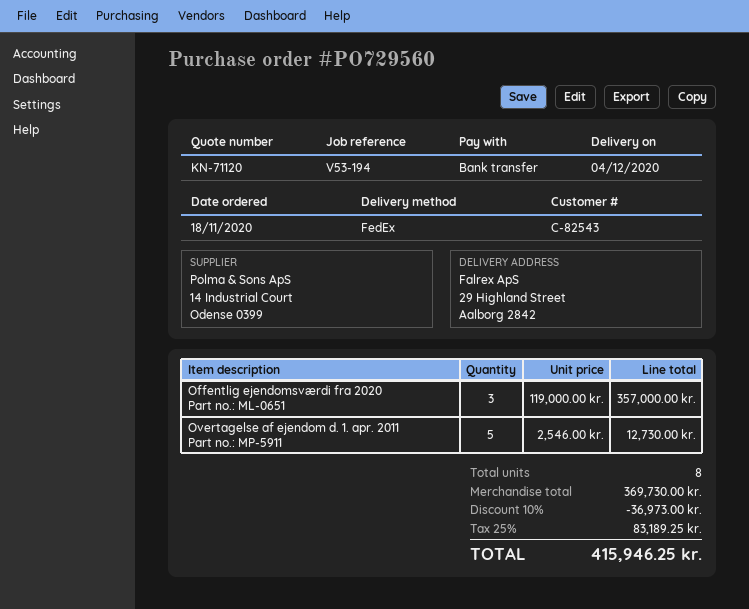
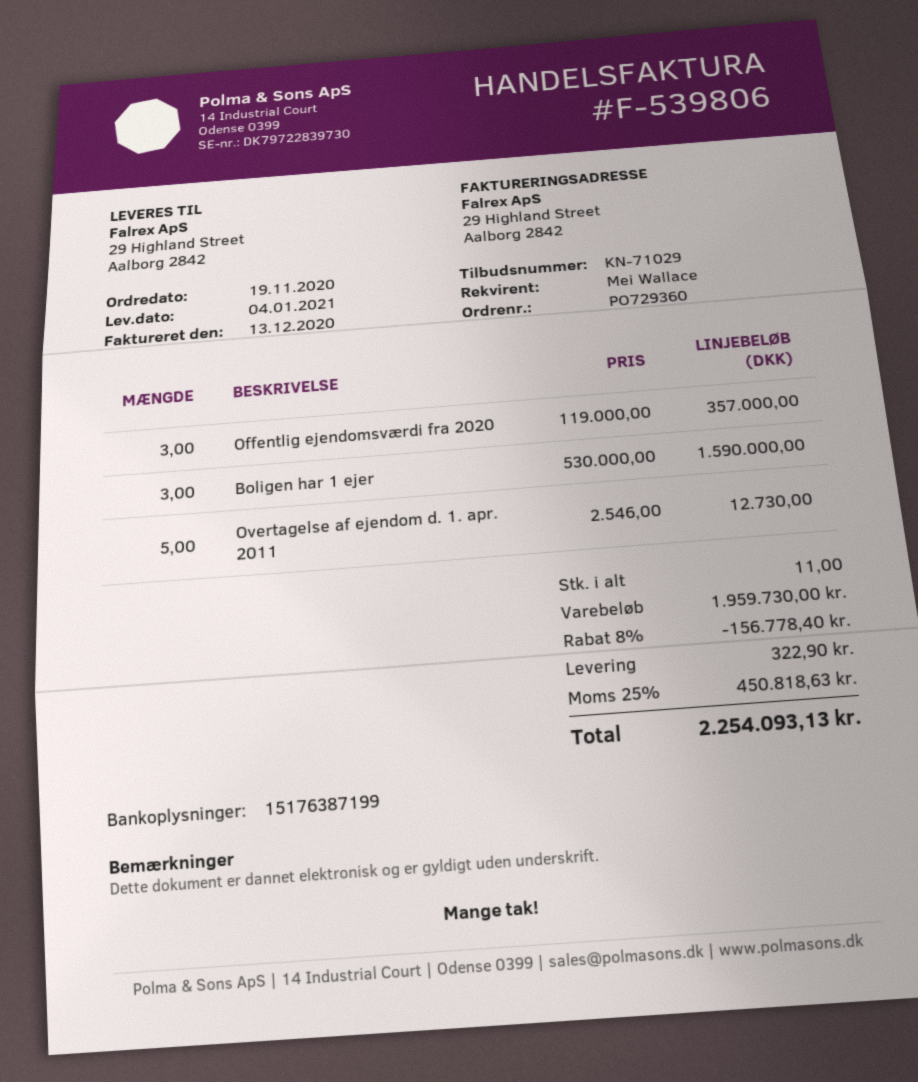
quote number: KN-71120 -> KN-71029
order number: PO729560 -> PO729360
order date: 2020-11-18 -> 2020-11-19
delivery date: 2020-12-04 -> 2021-01-04
Boligen har 1 ejer: none -> 3 x 530000.00 = 1590000.00
total quantity: 8 -> 11
subtotal: 369730.00 -> 1959730.00
discount: 10% = 36973.00 -> 8% = 156778.40
shipping: none -> 322.90
tax: 25% = 83189.25 -> 25% = 450818.63
total: 415946.25 -> 2254093.13

